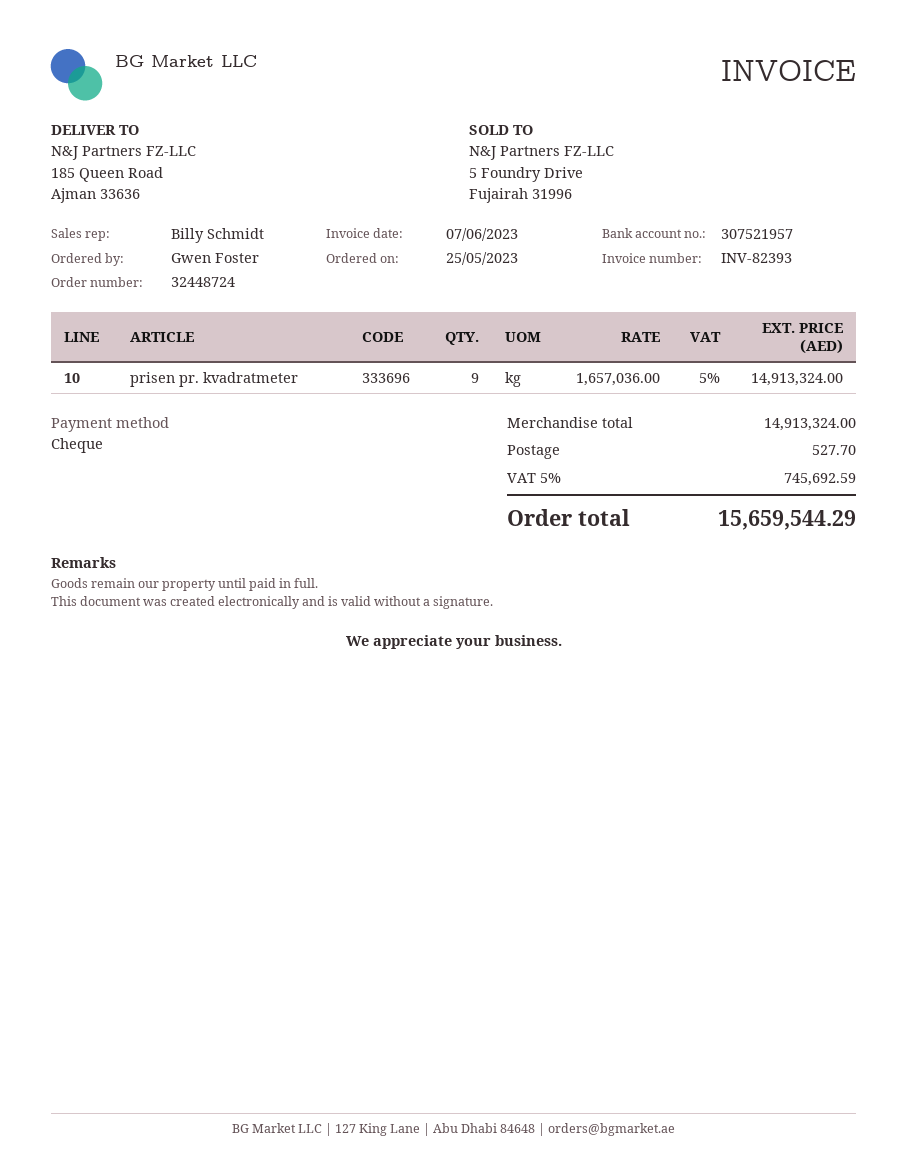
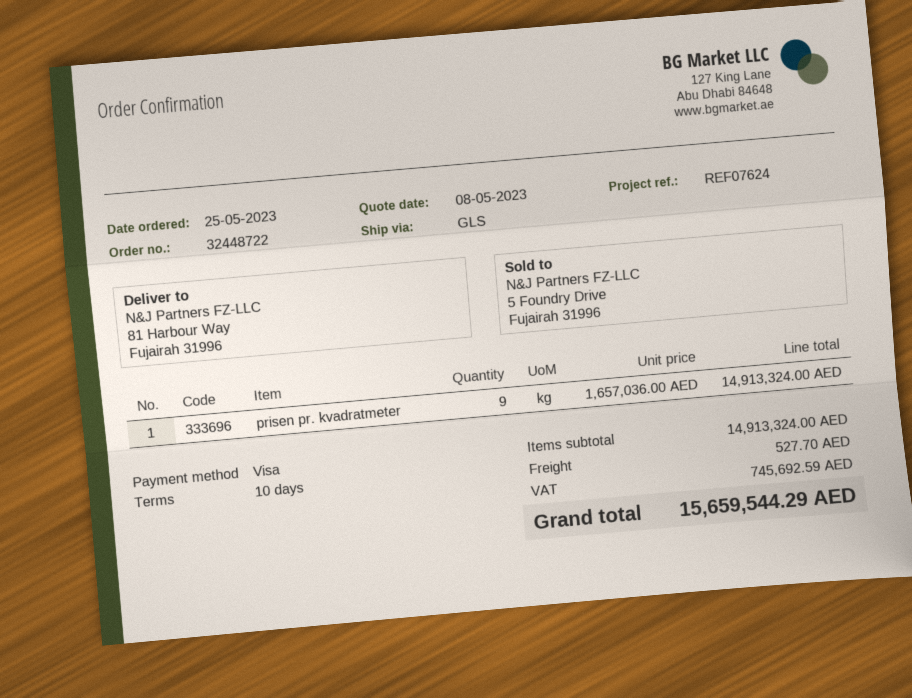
order number: 32448724 -> 32448722
payment method: cheque -> Visa
ship to: 185 Queen Road, Ajman 33636 -> 81 Harbour Way, Fujairah 31996

